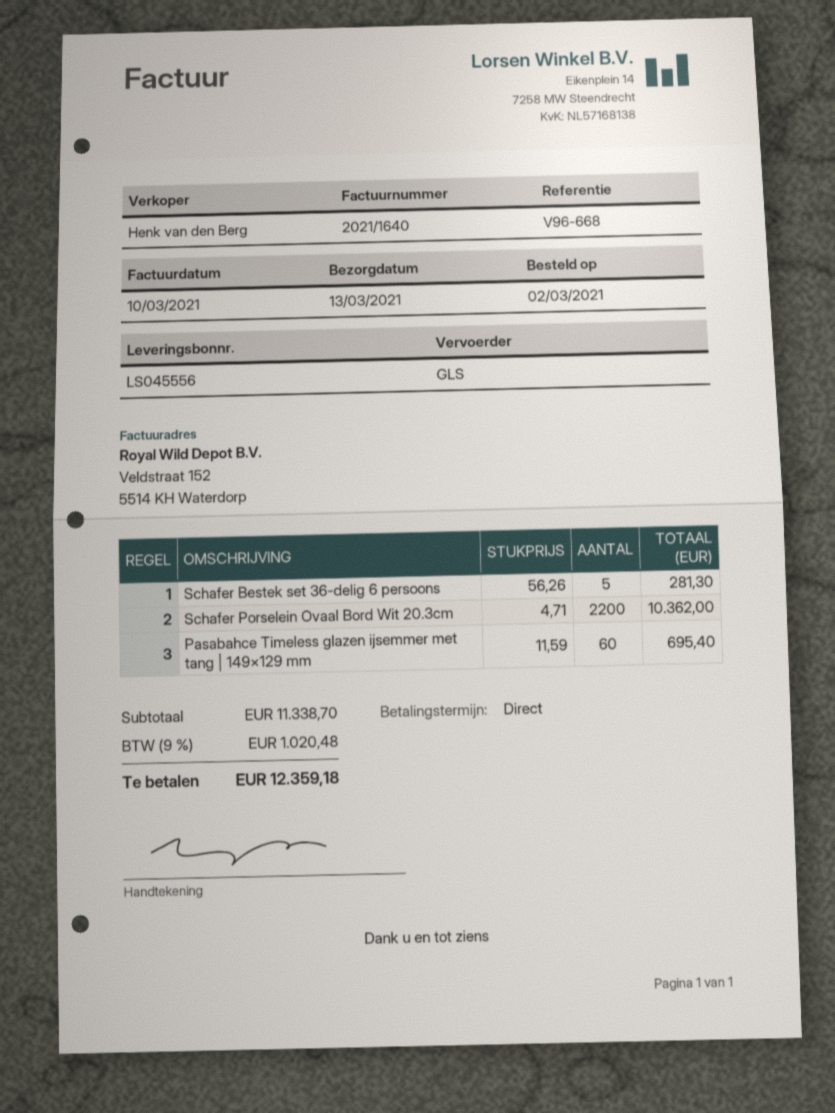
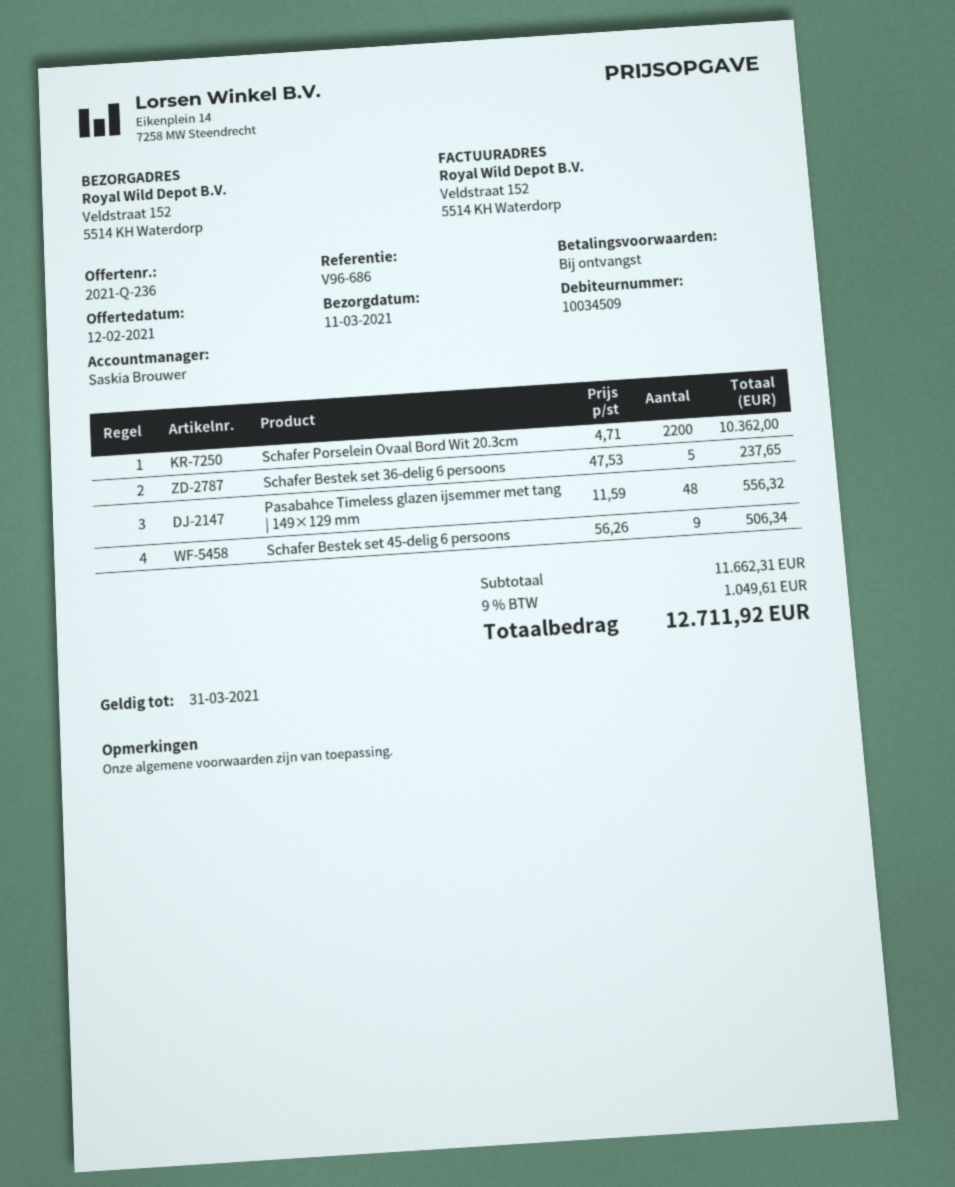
delivery date: 2021-03-13 -> 2021-03-11
reference: V96-668 -> V96-686
sales rep: Henk van den Berg -> Saskia Brouwer
Schafer Bestek set 36-delig 6 persoons: 5 x 56.26 = 281.30 -> 5 x 47.53 = 237.65
Pasabahce Timeless glazen ijsemmer met tang | 149×129 mm: 60 x 11.59 = 695.40 -> 48 x 11.59 = 556.32
Schafer Bestek set 45-delig 6 persoons: none -> 9 x 56.26 = 506.34
subtotal: 11338.70 -> 11662.31
tax: 9% = 1020.48 -> 9% = 1049.61
total: 12359.18 -> 12711.92

